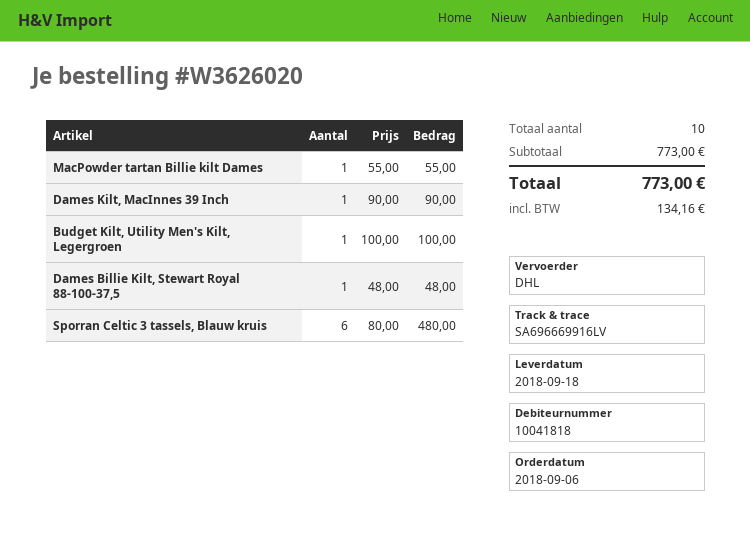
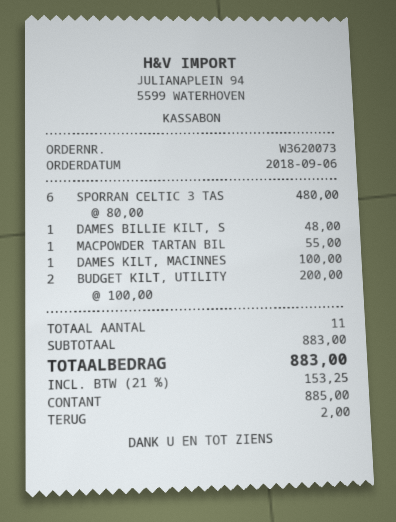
order number: W3626020 -> W3620073
Dames Kilt, MacInnes 39 Inch: 1 x 90.00 = 90.00 -> 1 x 100.00 = 100.00
Budget Kilt, Utility Men's Kilt, Legergroen: 1 x 100.00 = 100.00 -> 2 x 100.00 = 200.00
total quantity: 10 -> 11
subtotal: 773.00 -> 883.00
tax: 134.16 -> 153.25
total: 773.00 -> 883.00

